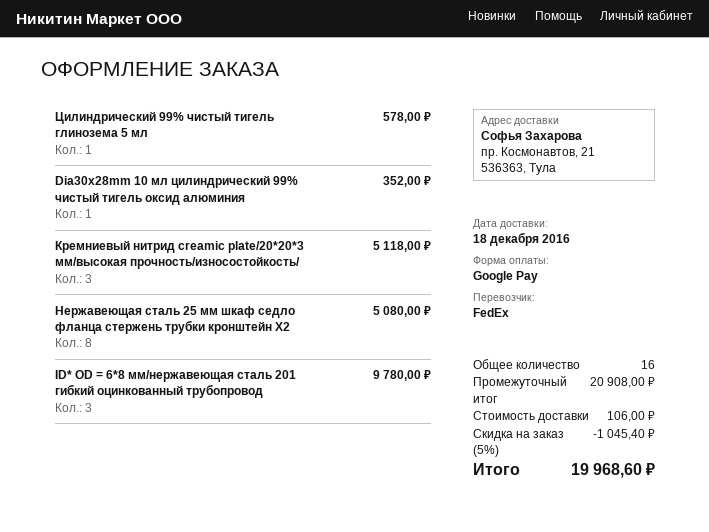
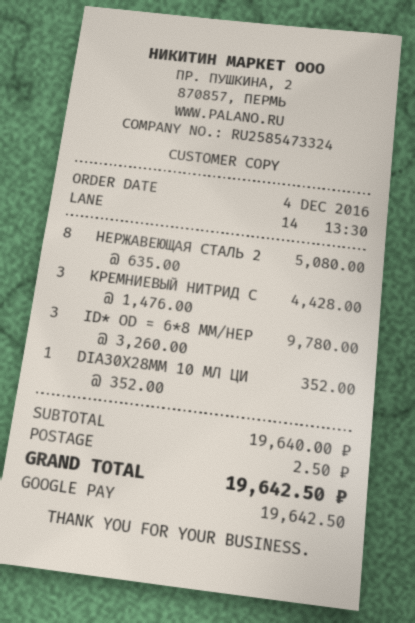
Цилиндрический 99% чистый тигель глинозема 5 мл: 1 for 578.00 -> none
Кремниевый нитрид creamic plate/20*20*3 мм/высокая прочность/износостойкость/: 3 for 5118.00 -> 3 for 4428.00
subtotal: 20908.00 -> 19640.00
discount: 5% = 1045.40 -> none
shipping: 106.00 -> 2.50
total: 19968.60 -> 19642.50

